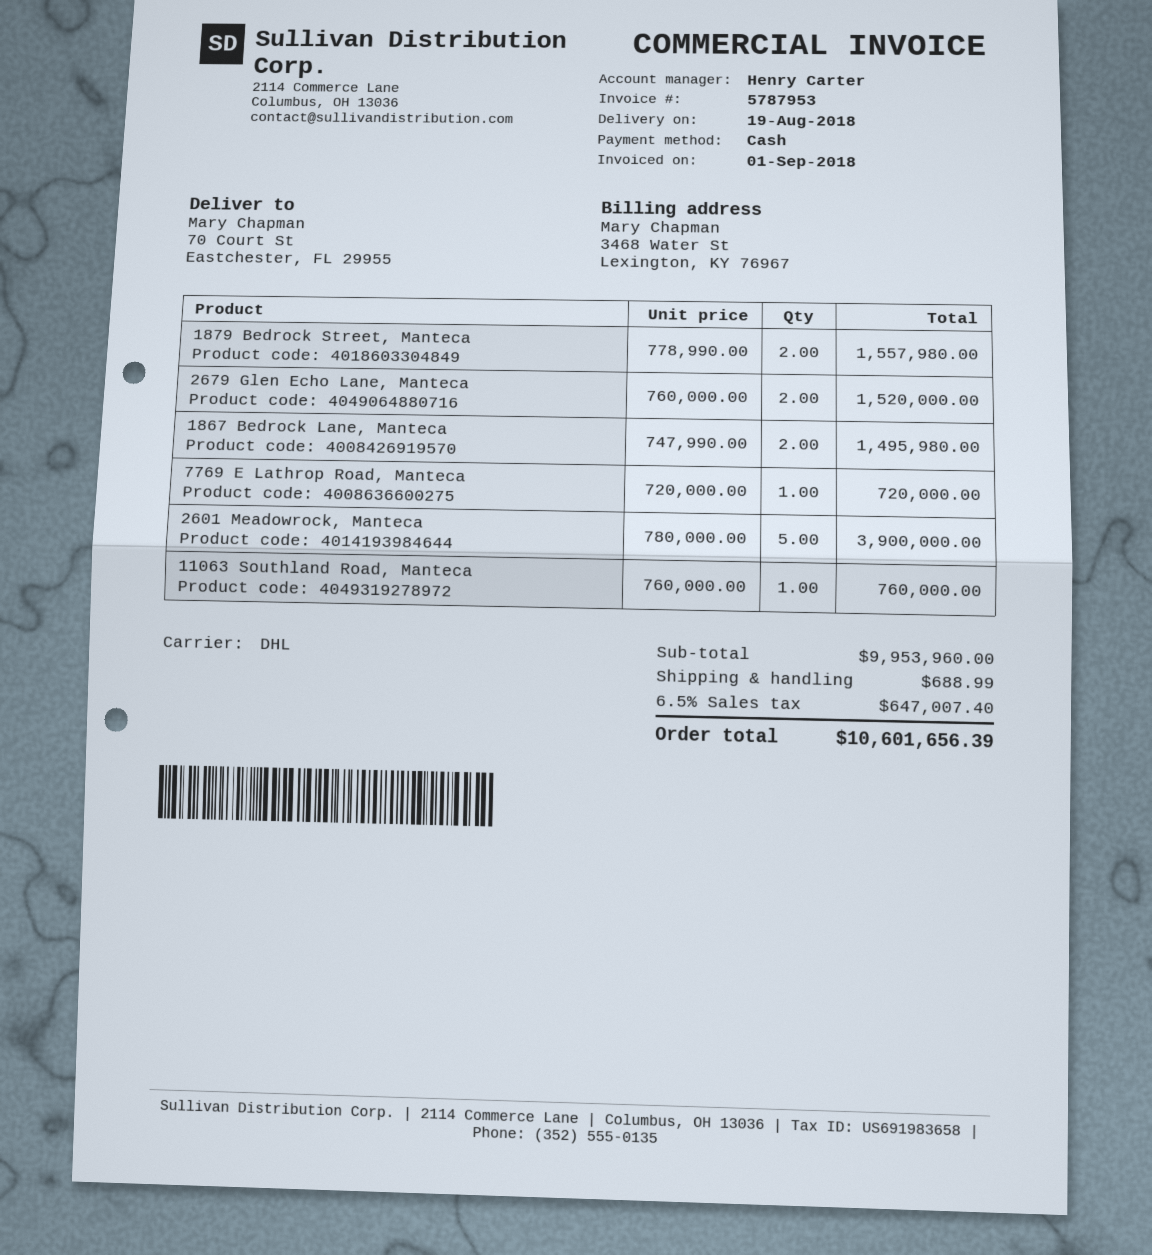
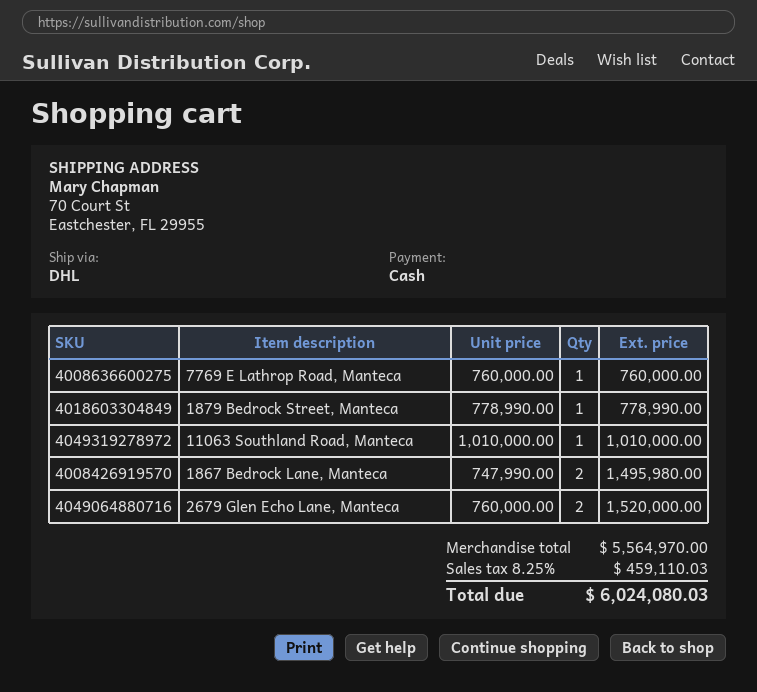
1879 Bedrock Street, Manteca: 2 x 778990.00 = 1557980.00 -> 1 x 778990.00 = 778990.00
7769 E Lathrop Road, Manteca: 1 x 720000.00 = 720000.00 -> 1 x 760000.00 = 760000.00
2601 Meadowrock, Manteca: 5 x 780000.00 = 3900000.00 -> none
11063 Southland Road, Manteca: 1 x 760000.00 = 760000.00 -> 1 x 1010000.00 = 1010000.00
subtotal: 9953960.00 -> 5564970.00
shipping: 688.99 -> none
tax: 6.5% = 647007.40 -> 8.25% = 459110.03
total: 10601656.39 -> 6024080.03

